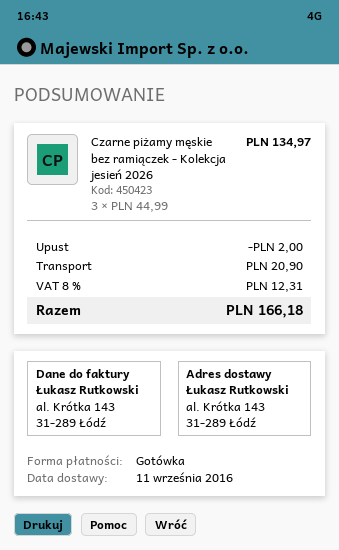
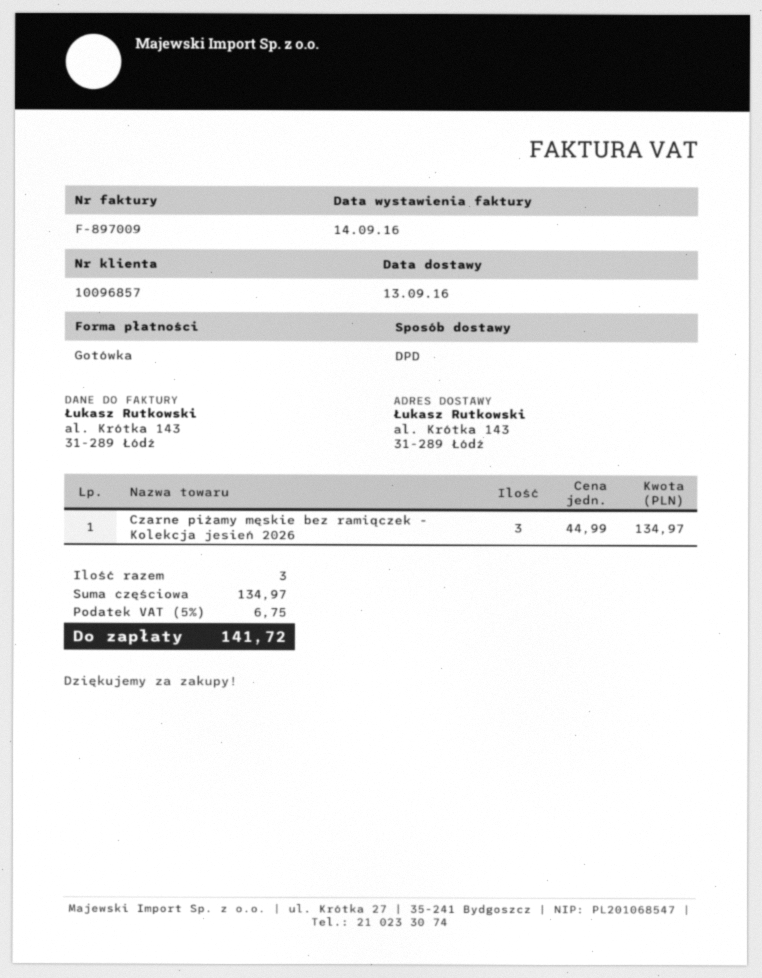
delivery date: 2016-09-11 -> 2016-09-13
discount: 2.00 -> none
shipping: 20.90 -> none
tax: 8% = 12.31 -> 5% = 6.75
total: 166.18 -> 141.72

